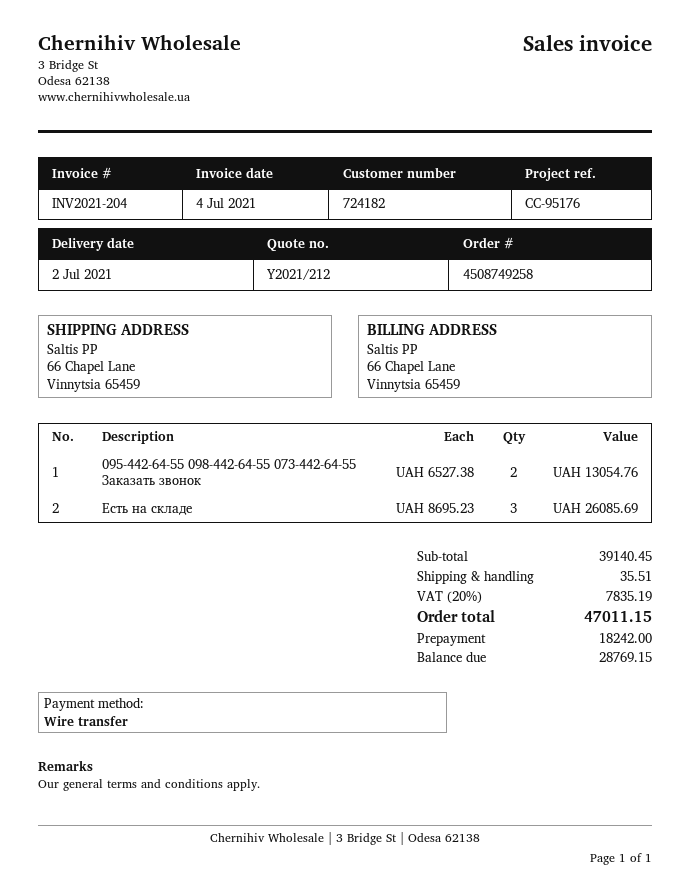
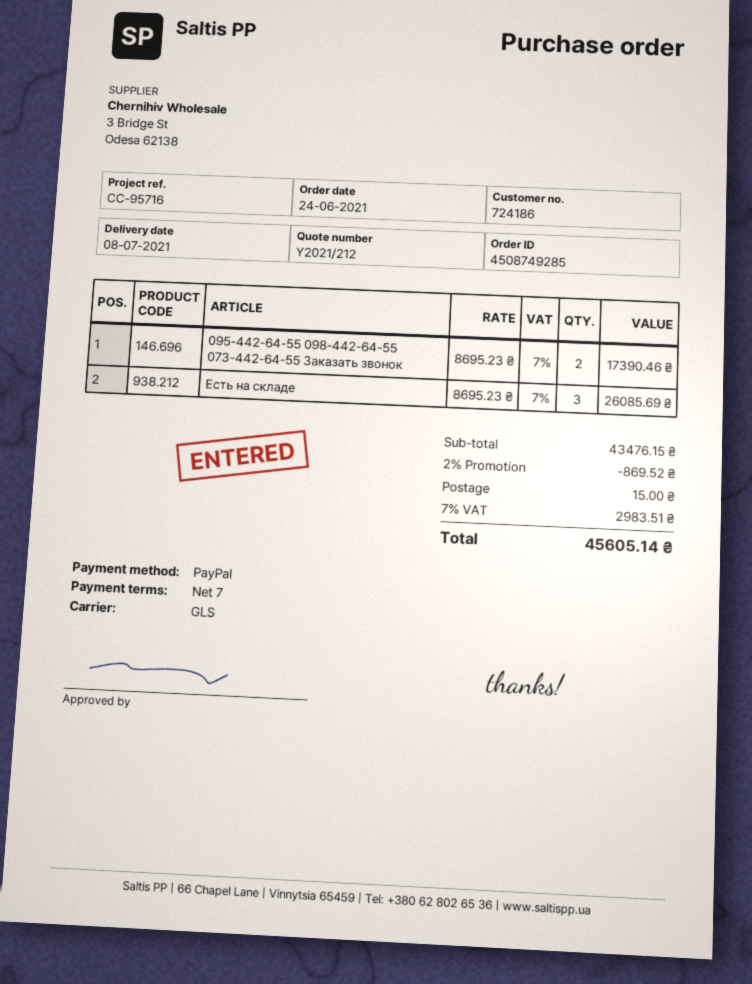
order number: 4508749258 -> 4508749285
delivery date: 2021-07-02 -> 2021-07-08
customer number: 724182 -> 724186
reference: CC-95176 -> CC-95716
payment method: bank transfer -> PayPal
095-442-64-55 098-442-64-55 073-442-64-55 Заказать звонок: 2 x 6527.38 = 13054.76 -> 2 x 8695.23 = 17390.46
subtotal: 39140.45 -> 43476.15
discount: none -> 2% = 869.52
shipping: 35.51 -> 15.00
tax: 20% = 7835.19 -> 7% = 2983.51
total: 47011.15 -> 45605.14

